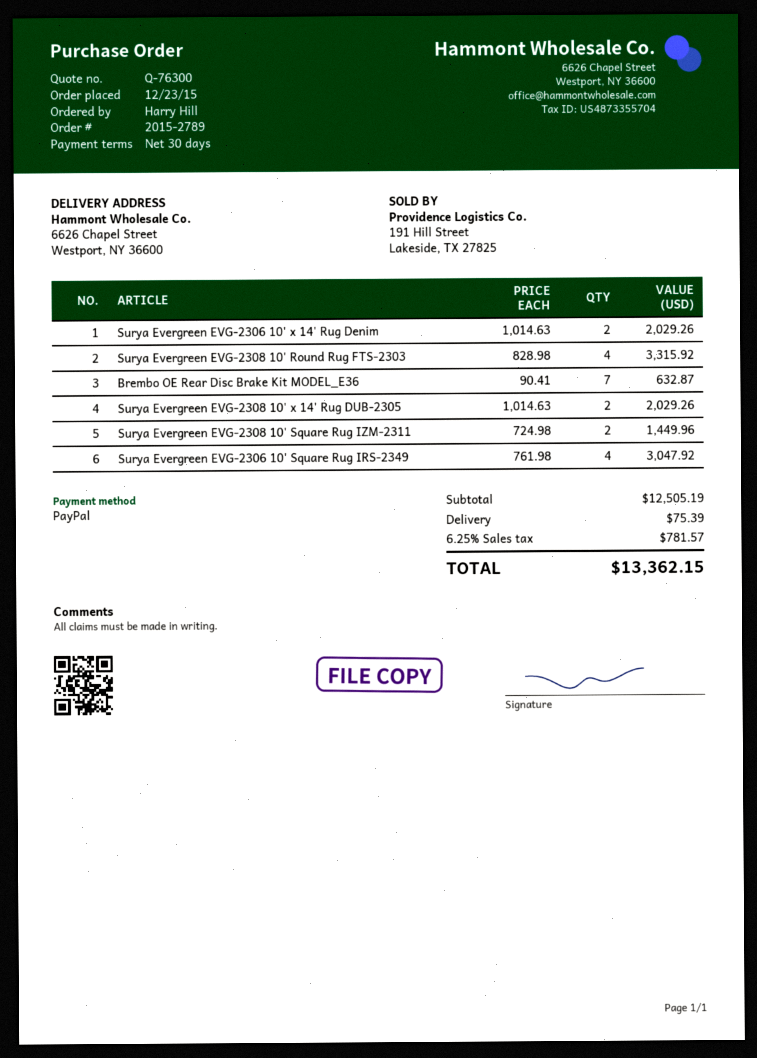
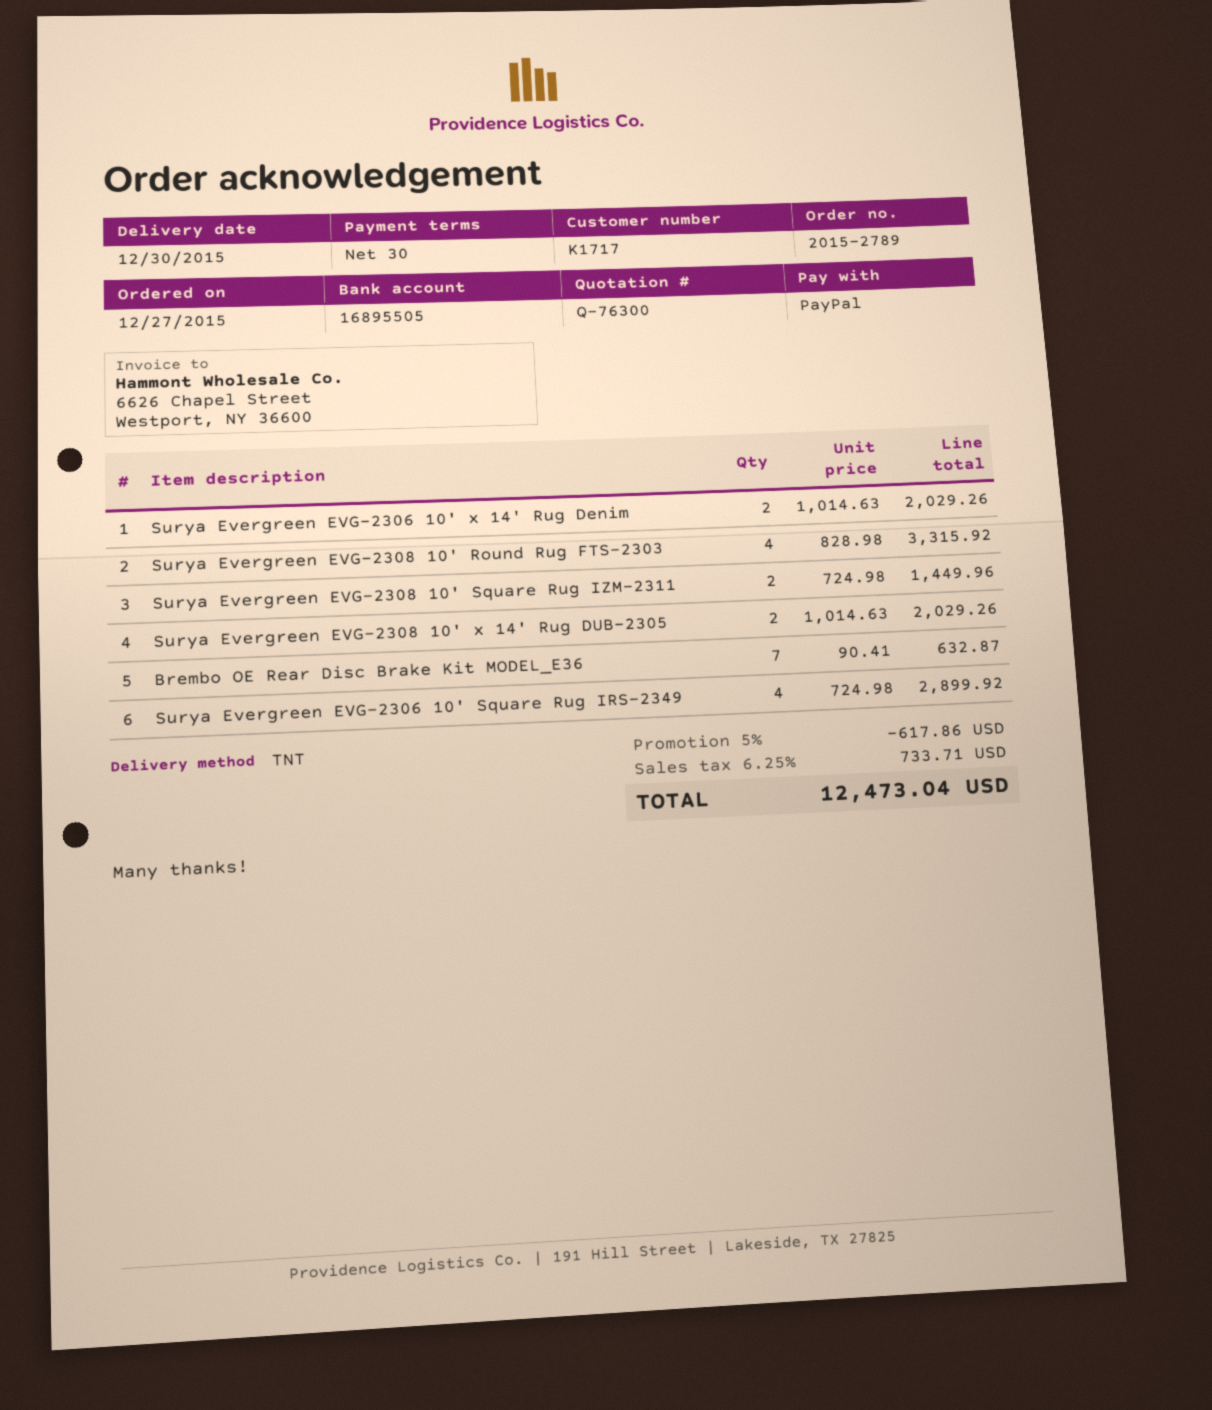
order date: 2015-12-23 -> 2015-12-27
Surya Evergreen EVG-2306 10' Square Rug IRS-2349: 4 x 761.98 = 3047.92 -> 4 x 724.98 = 2899.92
discount: none -> 5% = 617.86
shipping: 75.39 -> none
tax: 6.25% = 781.57 -> 6.25% = 733.71
total: 13362.15 -> 12473.04

